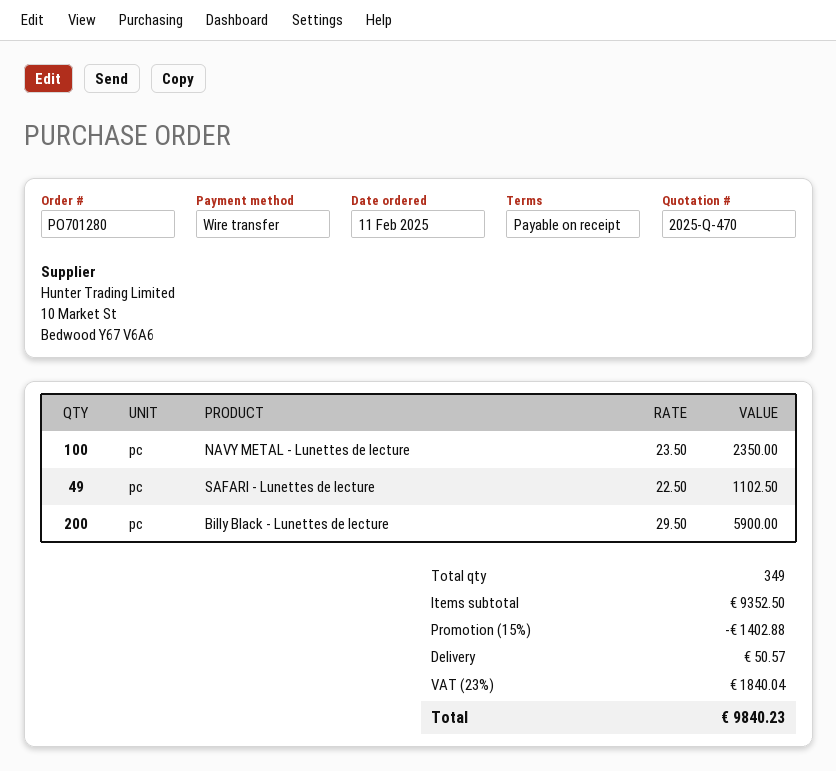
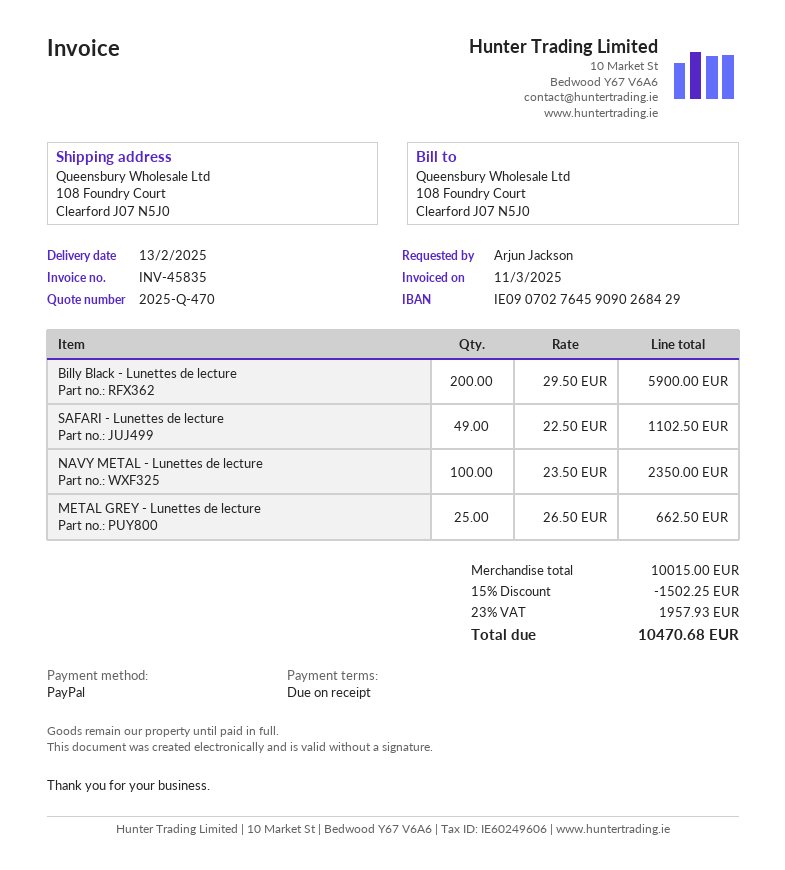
payment method: bank transfer -> PayPal
METAL GREY - Lunettes de lecture: none -> 25 x 26.50 = 662.50
subtotal: 9352.50 -> 10015.00
discount: 15% = 1402.88 -> 15% = 1502.25
shipping: 50.57 -> none
tax: 23% = 1840.04 -> 23% = 1957.93
total: 9840.23 -> 10470.68

